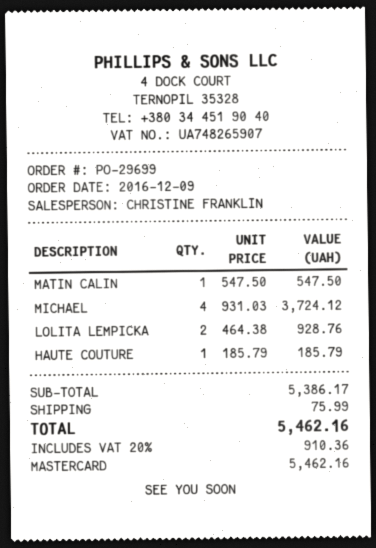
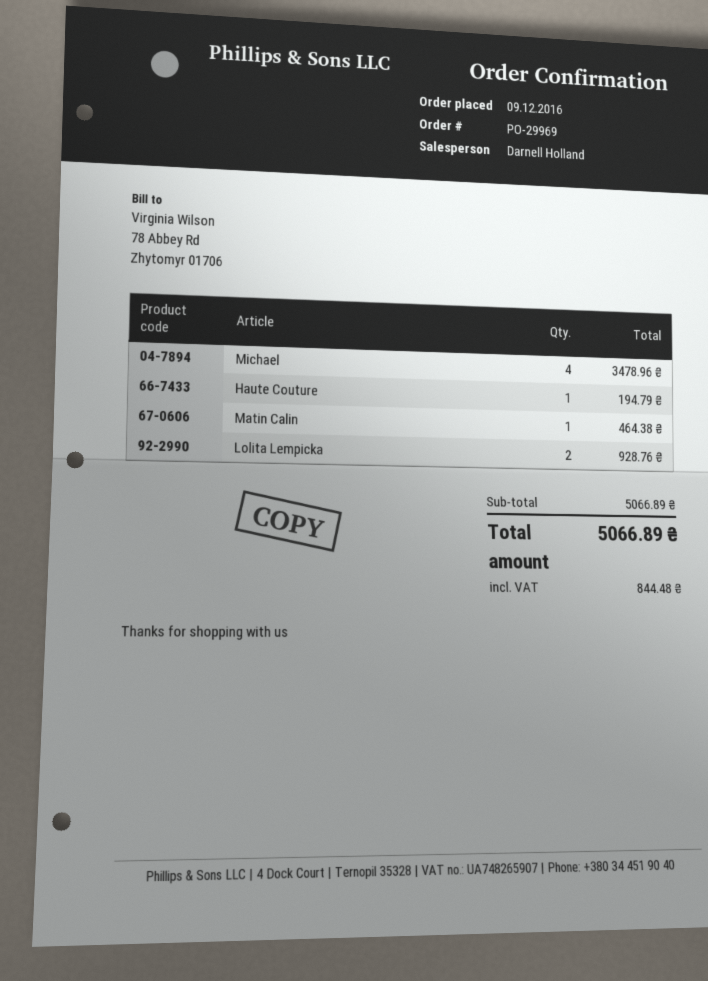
order number: PO-29699 -> PO-29969
sales rep: CHRISTINE FRANKLIN -> Darnell Holland
MATIN CALIN: 1 for 547.50 -> 1 for 464.38
MICHAEL: 4 for 3724.12 -> 4 for 3478.96
HAUTE COUTURE: 1 for 185.79 -> 1 for 194.79
subtotal: 5386.17 -> 5066.89
shipping: 75.99 -> none
tax: 910.36 -> 844.48
total: 5462.16 -> 5066.89

